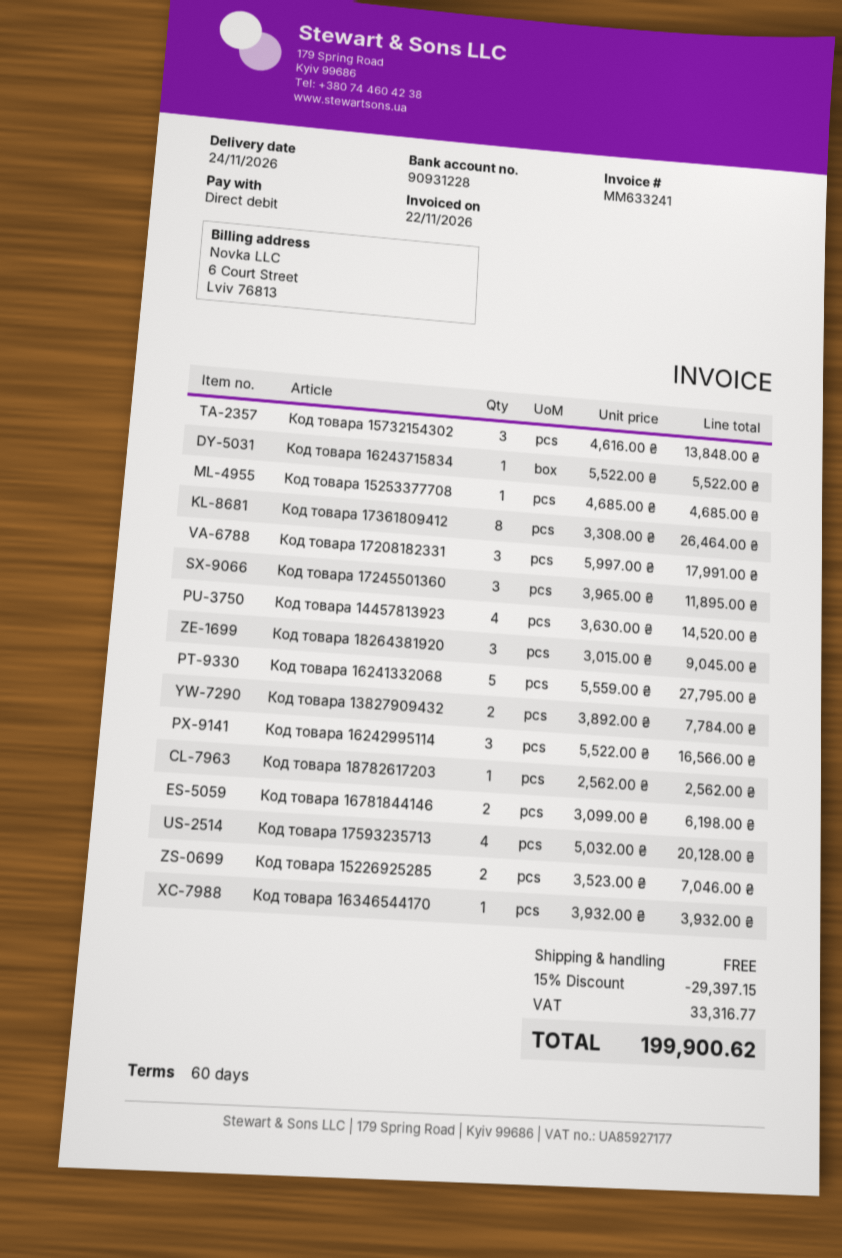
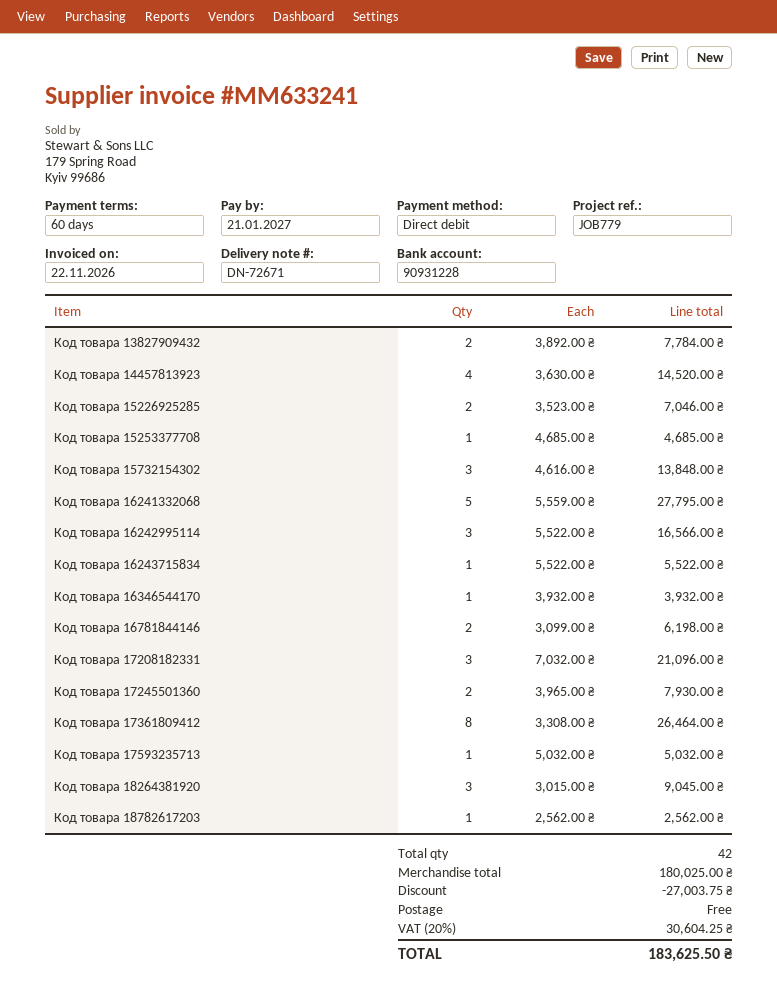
Код товара 17208182331: 3 x 5997.00 = 17991.00 -> 3 x 7032.00 = 21096.00
Код товара 17245501360: 3 x 3965.00 = 11895.00 -> 2 x 3965.00 = 7930.00
Код товара 17593235713: 4 x 5032.00 = 20128.00 -> 1 x 5032.00 = 5032.00
discount: 29397.15 -> 27003.75
tax: 33316.77 -> 30604.25
total: 199900.62 -> 183625.50

